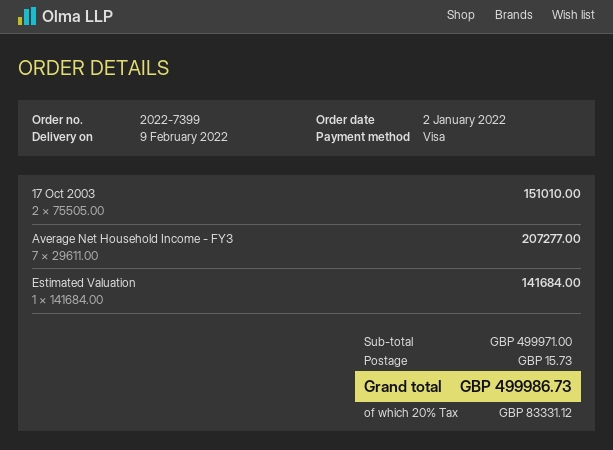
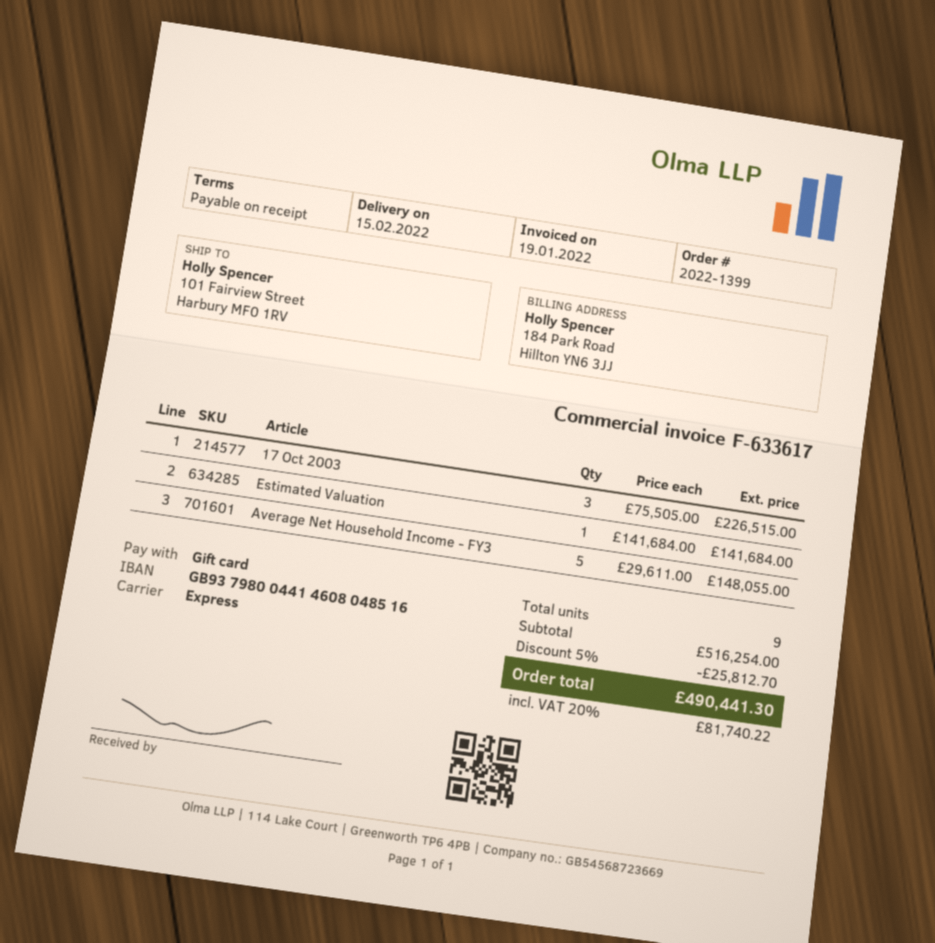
order number: 2022-7399 -> 2022-1399
delivery date: 2022-02-09 -> 2022-02-15
payment method: Visa -> gift card
17 Oct 2003: 2 x 75505.00 = 151010.00 -> 3 x 75505.00 = 226515.00
Average Net Household Income - FY3: 7 x 29611.00 = 207277.00 -> 5 x 29611.00 = 148055.00
subtotal: 499971.00 -> 516254.00
discount: none -> 5% = 25812.70
shipping: 15.73 -> none
tax: 20% = 83331.12 -> 20% = 81740.22
total: 499986.73 -> 490441.30

